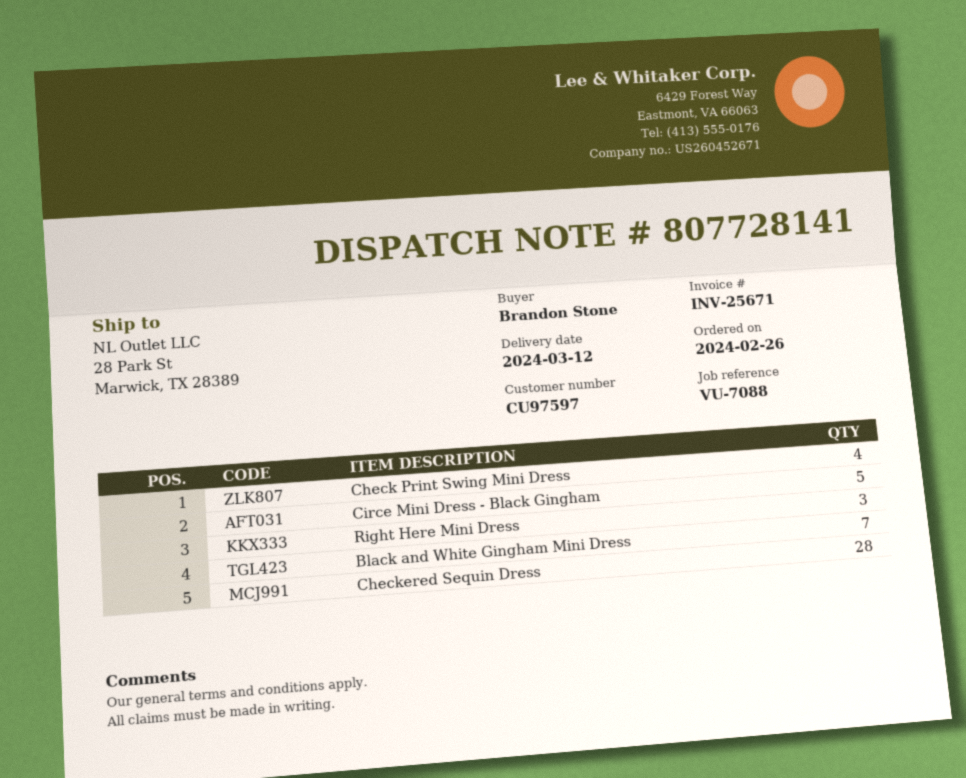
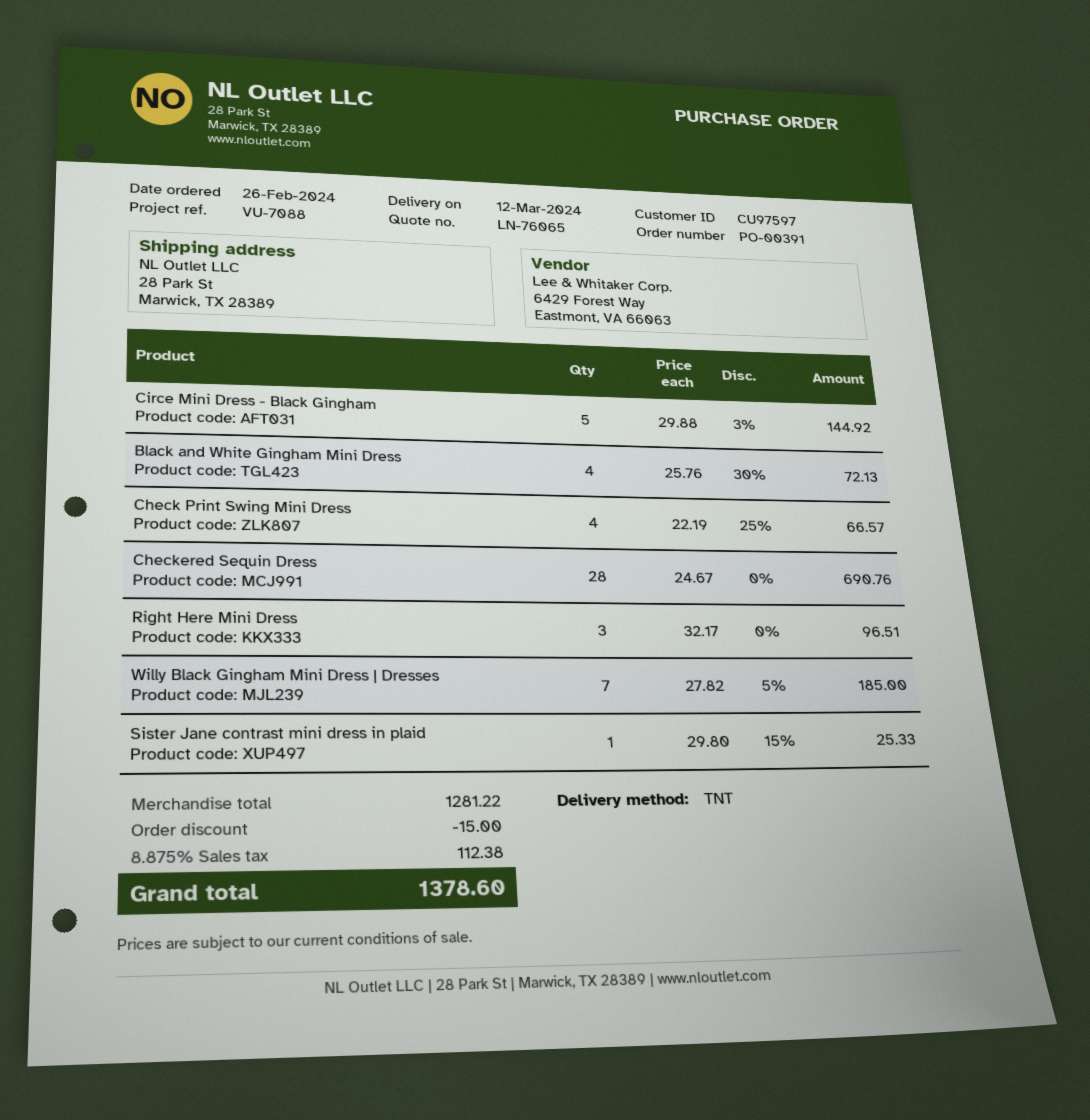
Black and White Gingham Mini Dress: 7 -> 4
Willy Black Gingham Mini Dress | Dresses: none -> 7
Sister Jane contrast mini dress in plaid: none -> 1

